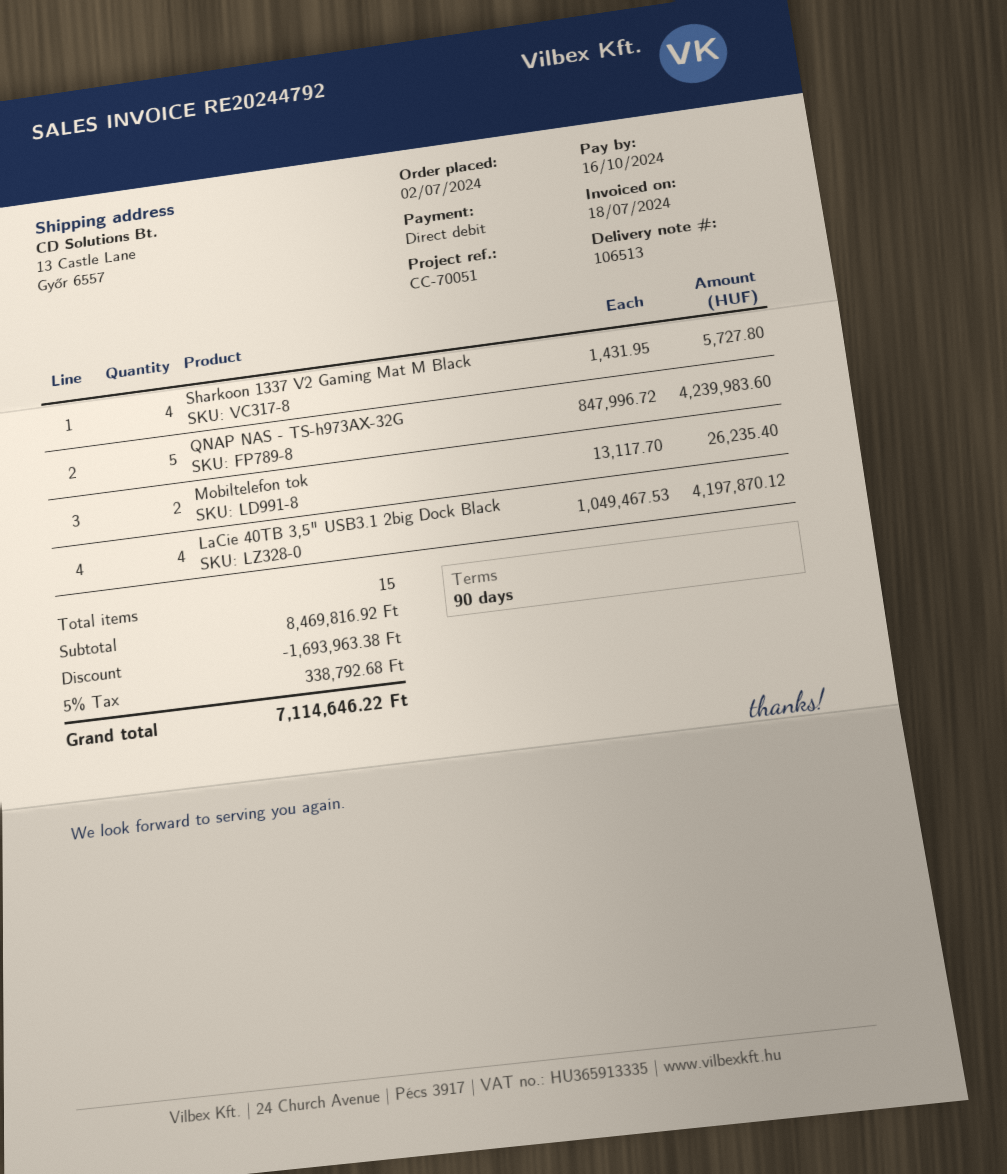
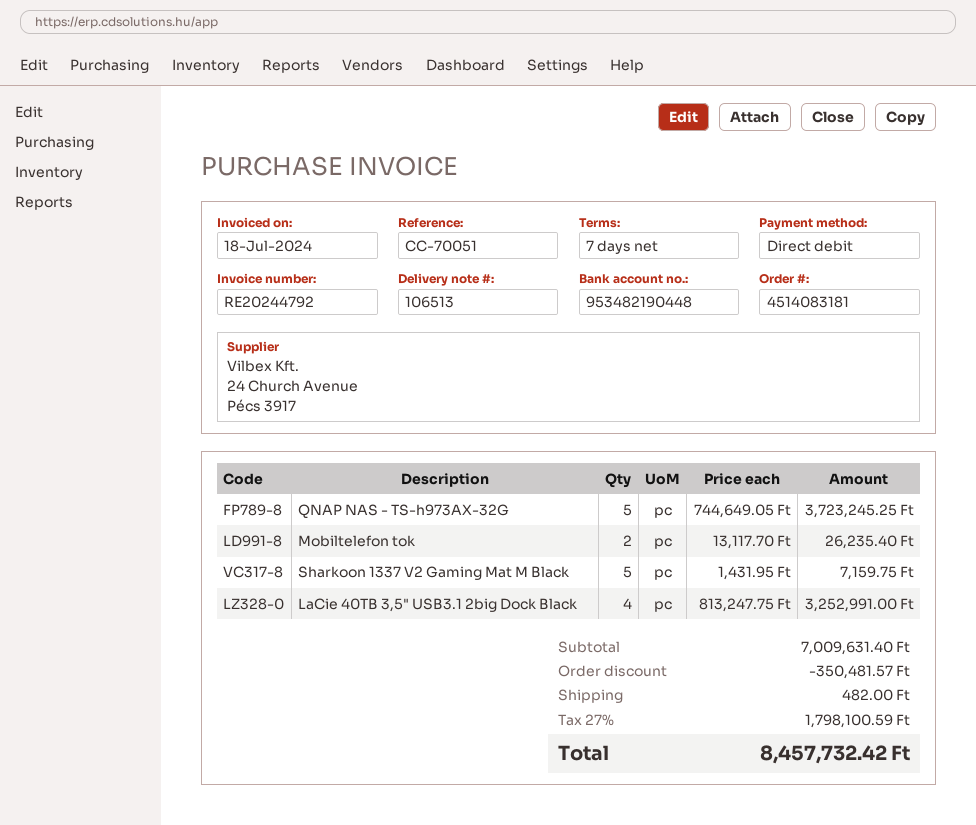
payment terms: 90 days -> 7 days
Sharkoon 1337 V2 Gaming Mat M Black: 4 x 1431.95 = 5727.80 -> 5 x 1431.95 = 7159.75
QNAP NAS - TS-h973AX-32G: 5 x 847996.72 = 4239983.60 -> 5 x 744649.05 = 3723245.25
LaCie 40TB 3,5" USB3.1 2big Dock Black: 4 x 1049467.53 = 4197870.12 -> 4 x 813247.75 = 3252991.00
subtotal: 8469816.92 -> 7009631.40
discount: 1693963.38 -> 350481.57
shipping: none -> 482.00
tax: 5% = 338792.68 -> 27% = 1798100.59
total: 7114646.22 -> 8457732.42

